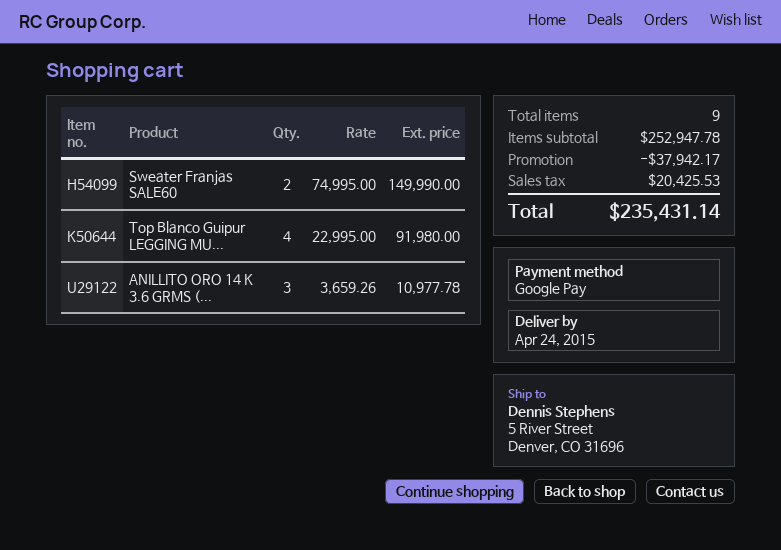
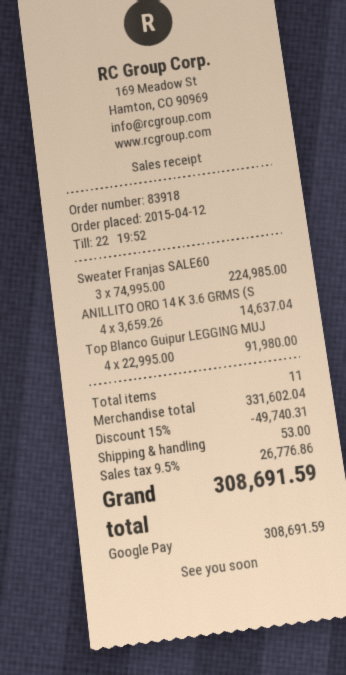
Sweater Franjas SALE60: 2 x 74995.00 = 149990.00 -> 3 x 74995.00 = 224985.00
ANILLITO ORO 14 K 3.6 GRMS (...: 3 x 3659.26 = 10977.78 -> 4 x 3659.26 = 14637.04
total quantity: 9 -> 11
subtotal: 252947.78 -> 331602.04
discount: 37942.17 -> 49740.31
shipping: none -> 53.00
tax: 20425.53 -> 26776.86
total: 235431.14 -> 308691.59

